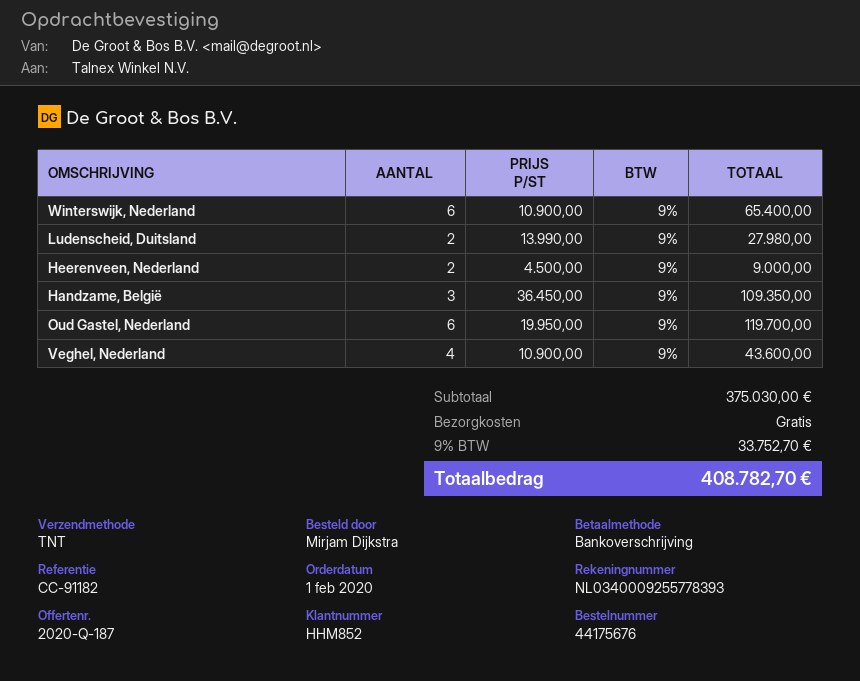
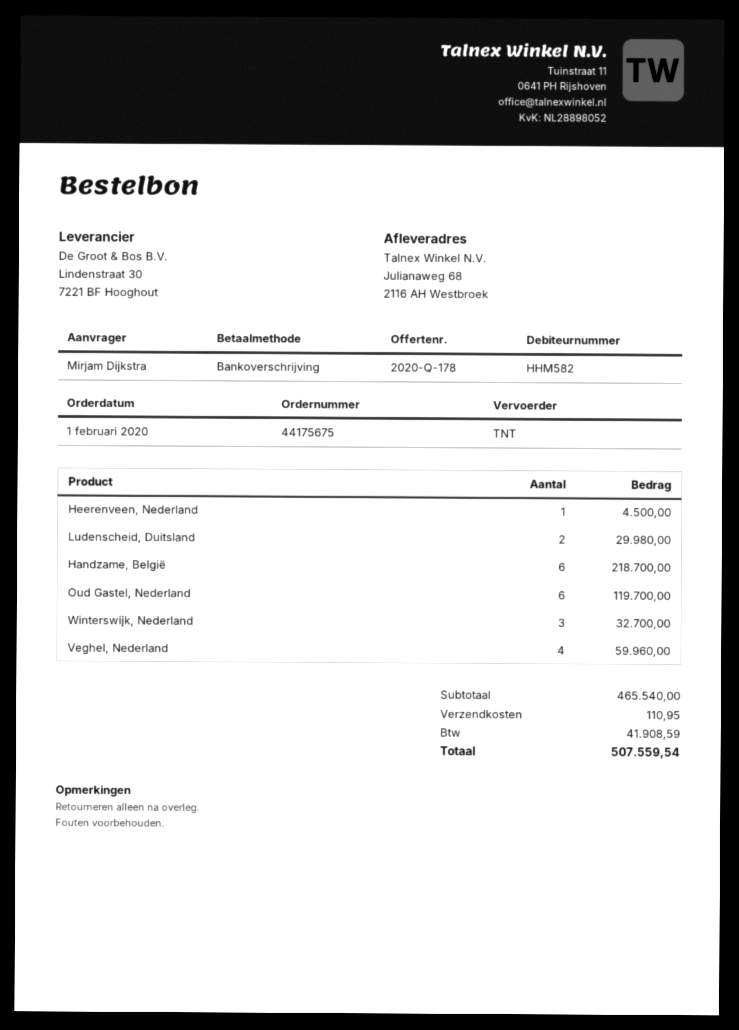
quote number: 2020-Q-187 -> 2020-Q-178
order number: 44175676 -> 44175675
customer number: HHM852 -> HHM582
Winterswijk, Nederland: 6 for 65400.00 -> 3 for 32700.00
Ludenscheid, Duitsland: 2 for 27980.00 -> 2 for 29980.00
Heerenveen, Nederland: 2 for 9000.00 -> 1 for 4500.00
Handzame, België: 3 for 109350.00 -> 6 for 218700.00
Veghel, Nederland: 4 for 43600.00 -> 4 for 59960.00
subtotal: 375030.00 -> 465540.00
shipping: 0.00 -> 110.95
tax: 33752.70 -> 41908.59
total: 408782.70 -> 507559.54

